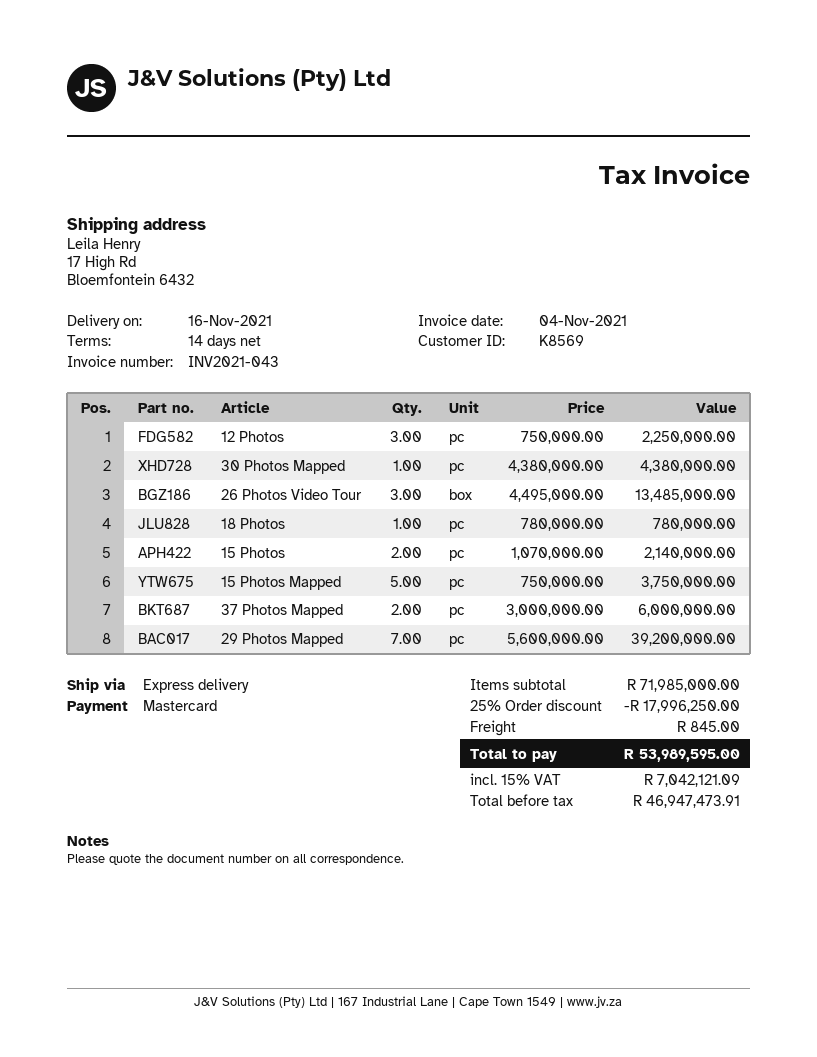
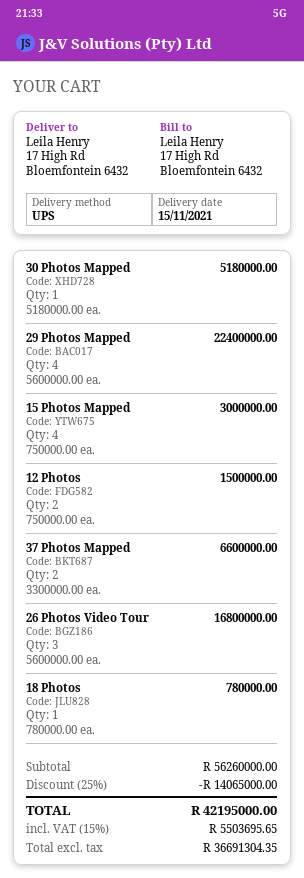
delivery date: 2021-11-16 -> 2021-11-15
shipping method: express -> UPS
12 Photos: 3 x 750000.00 = 2250000.00 -> 2 x 750000.00 = 1500000.00
30 Photos Mapped: 1 x 4380000.00 = 4380000.00 -> 1 x 5180000.00 = 5180000.00
26 Photos Video Tour: 3 x 4495000.00 = 13485000.00 -> 3 x 5600000.00 = 16800000.00
15 Photos: 2 x 1070000.00 = 2140000.00 -> none
15 Photos Mapped: 5 x 750000.00 = 3750000.00 -> 4 x 750000.00 = 3000000.00
37 Photos Mapped: 2 x 3000000.00 = 6000000.00 -> 2 x 3300000.00 = 6600000.00
29 Photos Mapped: 7 x 5600000.00 = 39200000.00 -> 4 x 5600000.00 = 22400000.00
subtotal: 71985000.00 -> 56260000.00
discount: 25% = 17996250.00 -> 25% = 14065000.00
shipping: 845.00 -> none
net: 46947473.91 -> 36691304.35
tax: 15% = 7042121.09 -> 15% = 5503695.65
total: 53989595.00 -> 42195000.00

